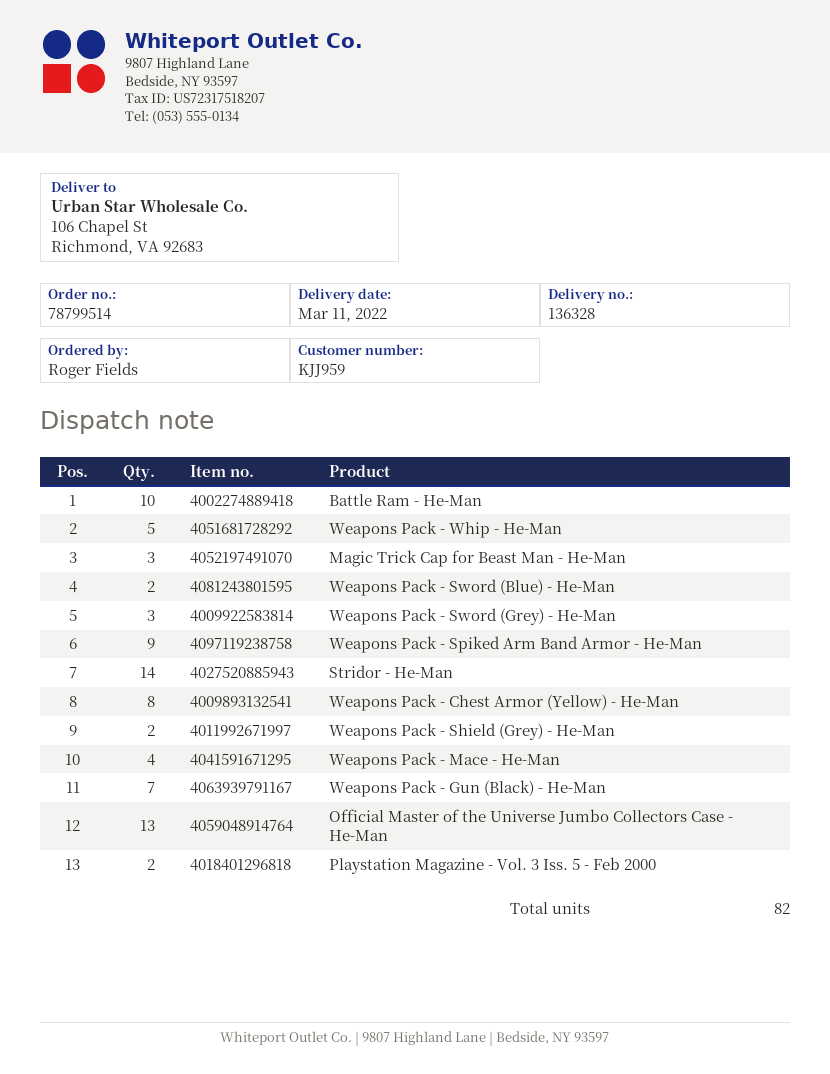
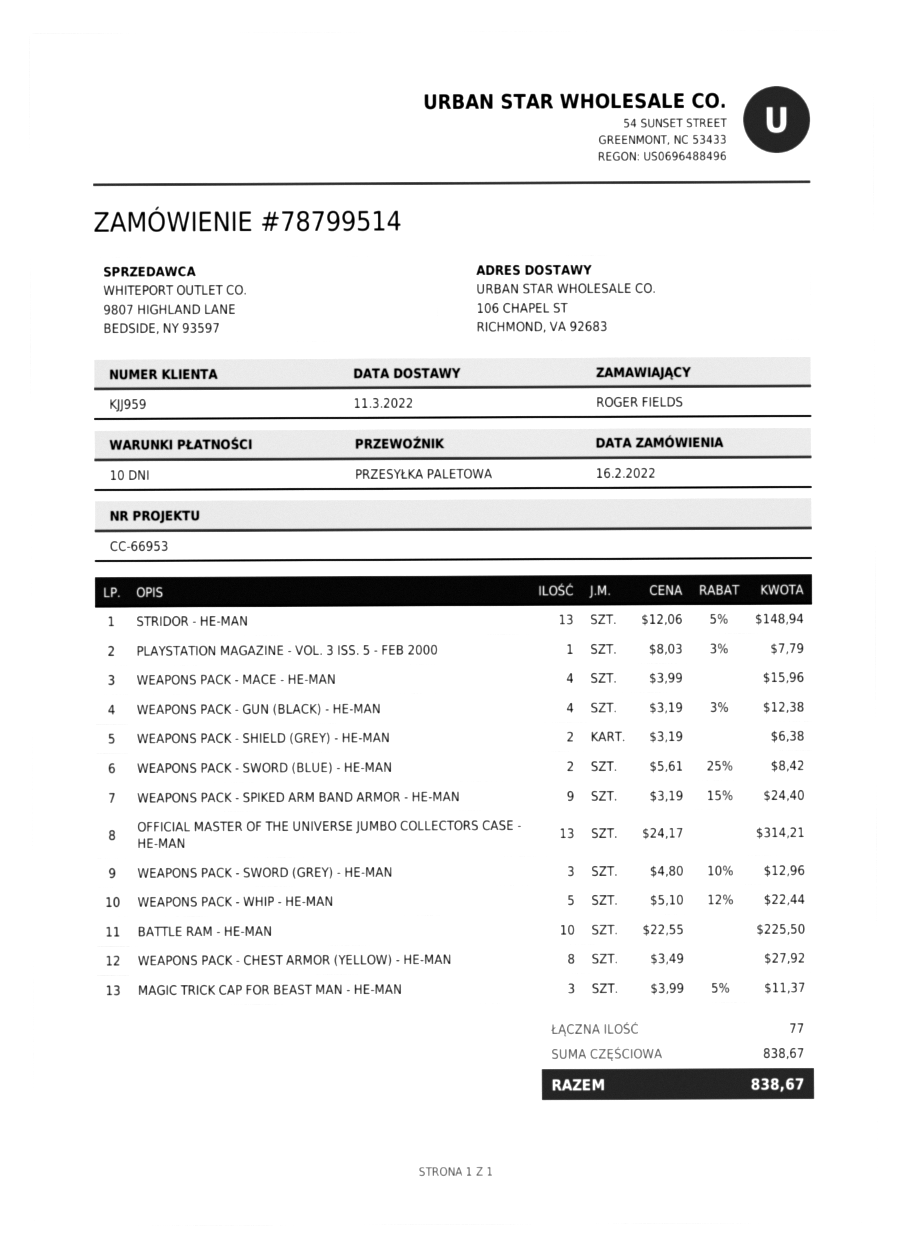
Stridor - He-Man: 14 -> 13
Weapons Pack - Gun (Black) - He-Man: 7 -> 4
Playstation Magazine - Vol. 3 Iss. 5 - Feb 2000: 2 -> 1
total quantity: 82 -> 77

